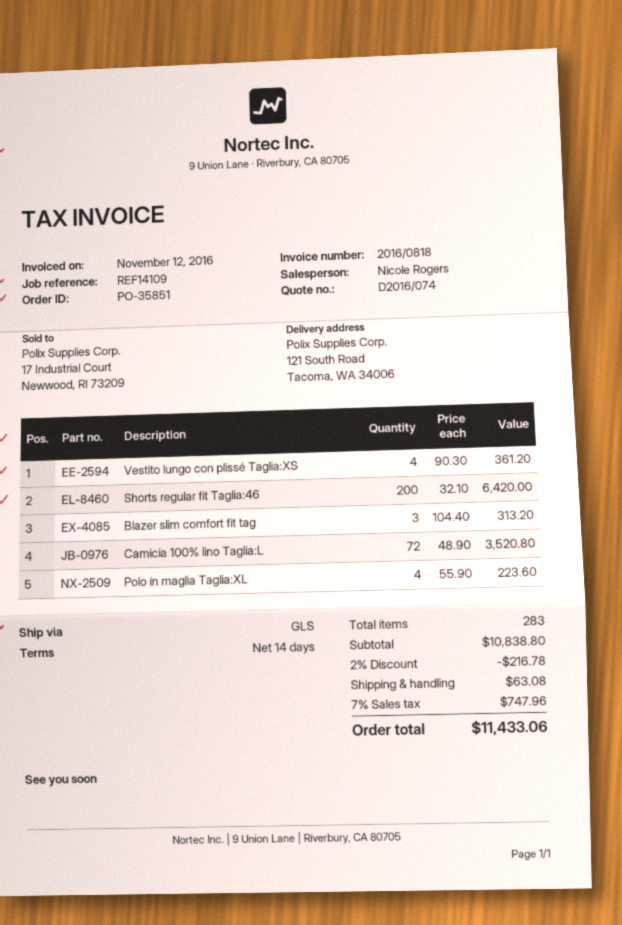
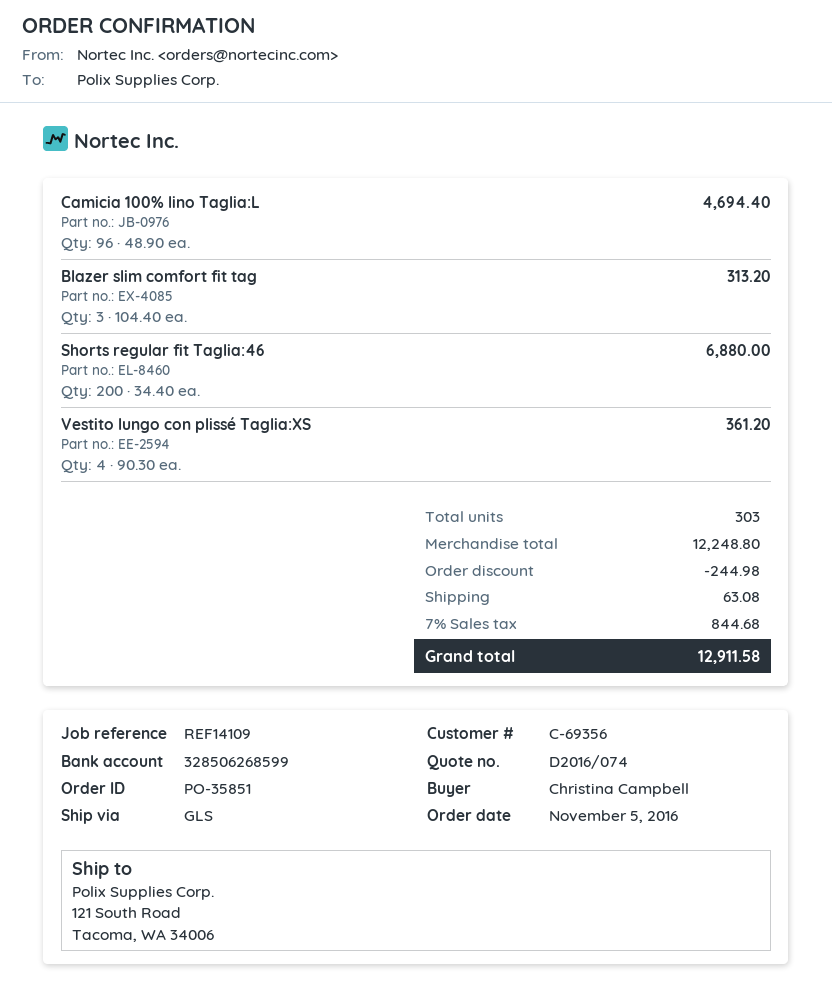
Shorts regular fit Taglia:46: 200 x 32.10 = 6420.00 -> 200 x 34.40 = 6880.00
Camicia 100% lino Taglia:L: 72 x 48.90 = 3520.80 -> 96 x 48.90 = 4694.40
Polo in maglia Taglia:XL: 4 x 55.90 = 223.60 -> none
total quantity: 283 -> 303
subtotal: 10838.80 -> 12248.80
discount: 216.78 -> 244.98
tax: 7% = 747.96 -> 7% = 844.68
total: 11433.06 -> 12911.58

